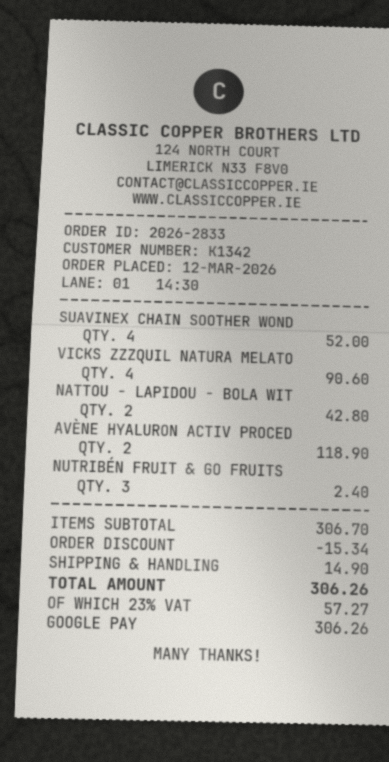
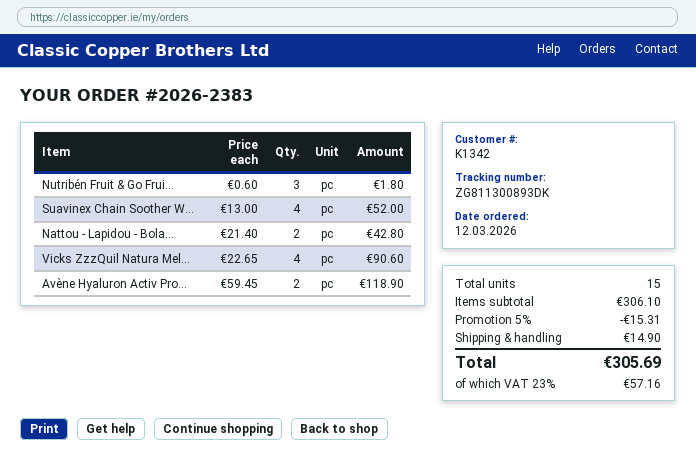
order number: 2026-2833 -> 2026-2383
NUTRIBÉN FRUIT & GO FRUITS: 3 for 2.40 -> 3 for 1.80
subtotal: 306.70 -> 306.10
discount: 15.34 -> 15.31
tax: 23% = 57.27 -> 23% = 57.16
total: 306.26 -> 305.69

